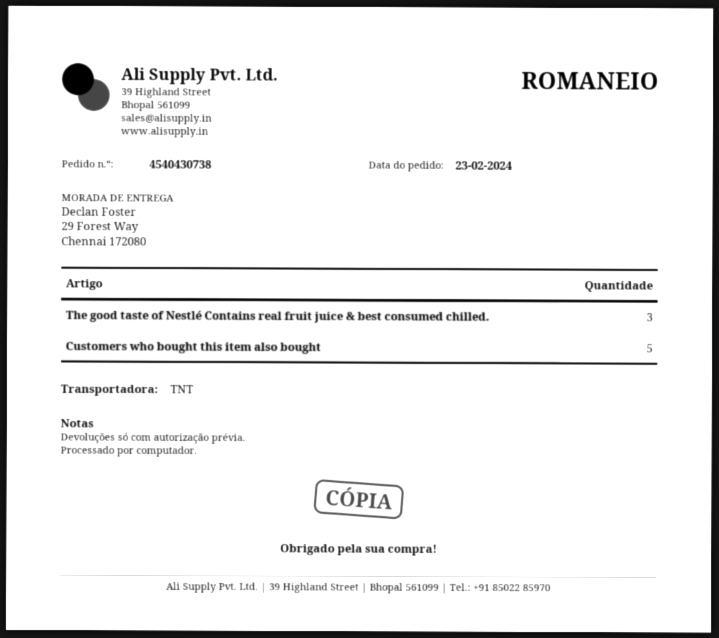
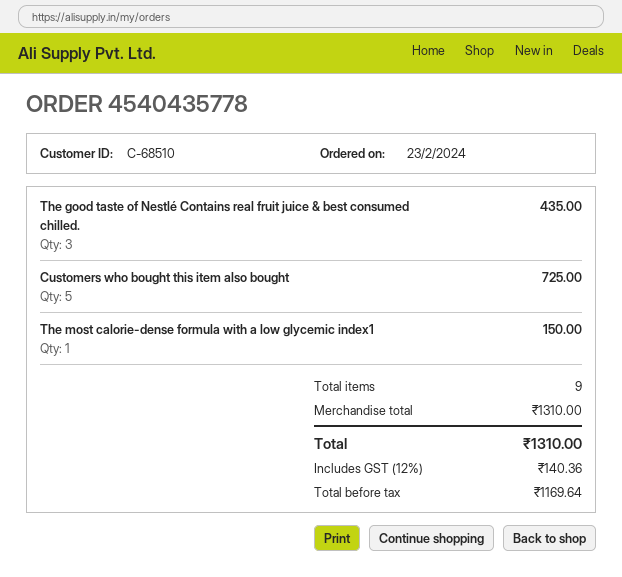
order number: 4540430738 -> 4540435778
The most calorie-dense formula with a low glycemic index1: none -> 1

